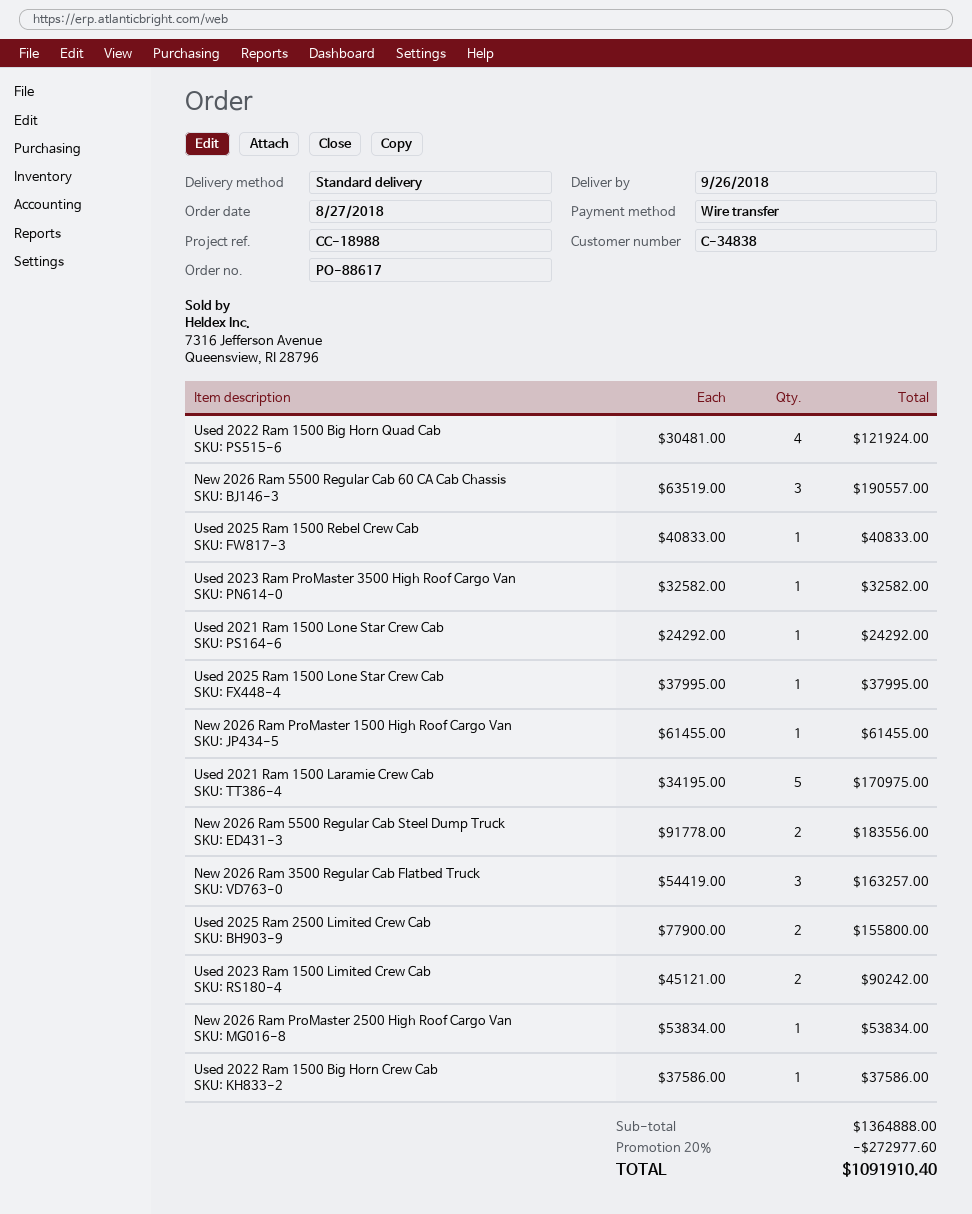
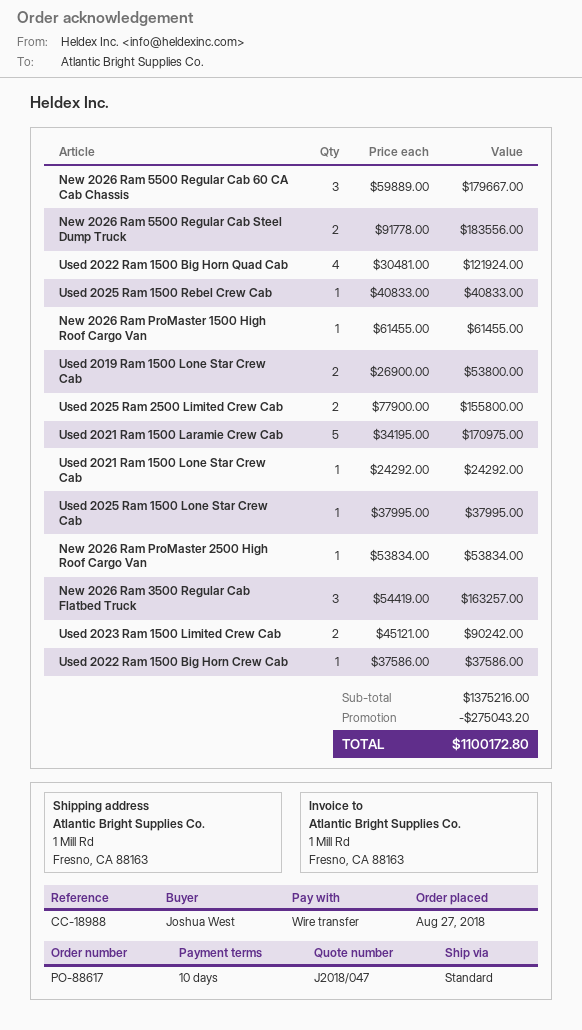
New 2026 Ram 5500 Regular Cab 60 CA Cab Chassis: 3 x 63519.00 = 190557.00 -> 3 x 59889.00 = 179667.00
Used 2023 Ram ProMaster 3500 High Roof Cargo Van: 1 x 32582.00 = 32582.00 -> none
Used 2019 Ram 1500 Lone Star Crew Cab: none -> 2 x 26900.00 = 53800.00
subtotal: 1364888.00 -> 1375216.00
discount: 272977.60 -> 275043.20
total: 1091910.40 -> 1100172.80

